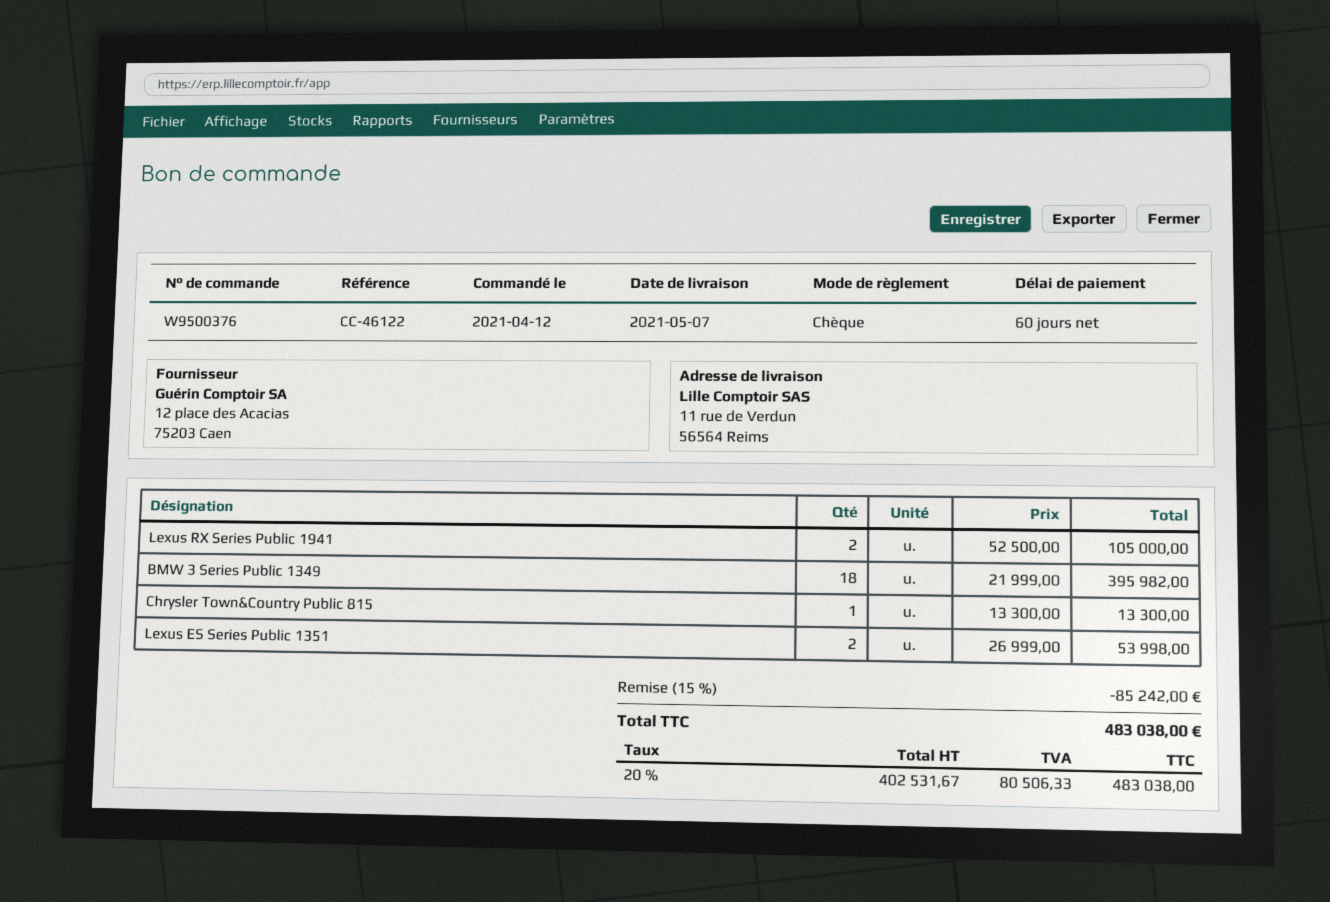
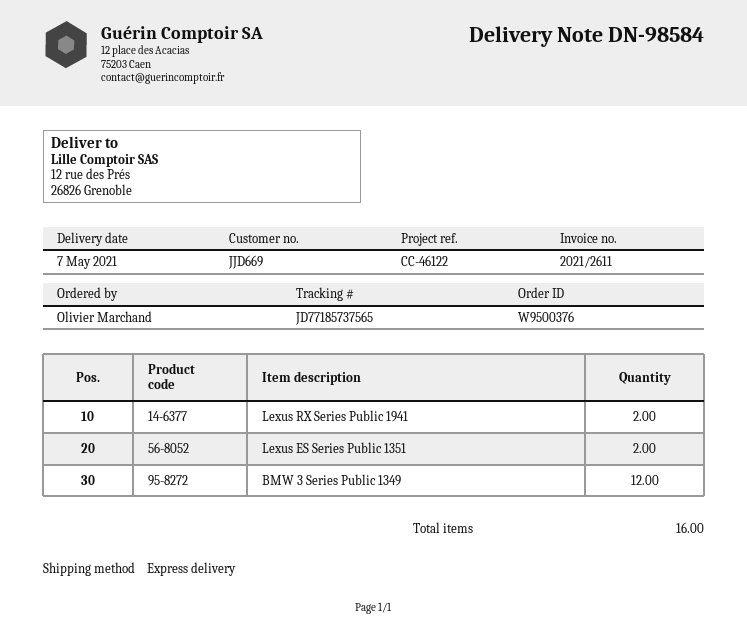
ship to: 11 rue de Verdun, 56564 Reims -> 12 rue des Prés, 26826 Grenoble
BMW 3 Series Public 1349: 18 -> 12
Chrysler Town&Country Public 815: 1 -> none

